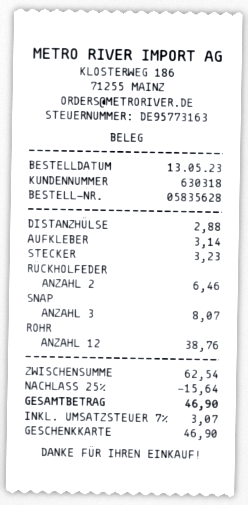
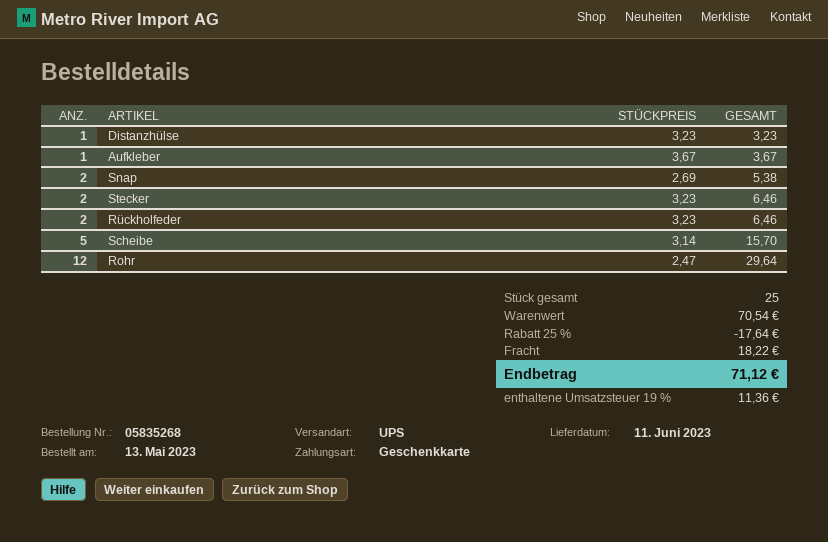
order number: 05835628 -> 05835268
DISTANZHÜLSE: 1 for 2.88 -> 1 for 3.23
AUFKLEBER: 1 for 3.14 -> 1 for 3.67
STECKER: 1 for 3.23 -> 2 for 6.46
SNAP: 3 for 8.07 -> 2 for 5.38
ROHR: 12 for 38.76 -> 12 for 29.64
Scheibe: none -> 5 for 15.70
subtotal: 62.54 -> 70.54
discount: 25% = 15.64 -> 25% = 17.64
shipping: none -> 18.22
tax: 7% = 3.07 -> 19% = 11.36
total: 46.90 -> 71.12

